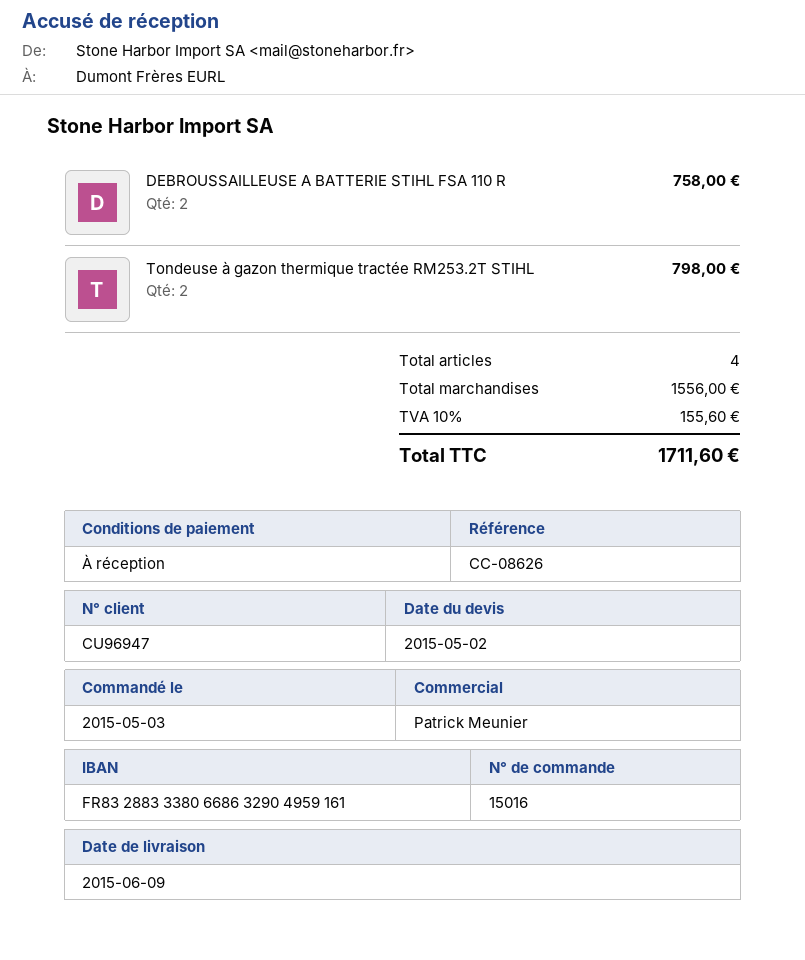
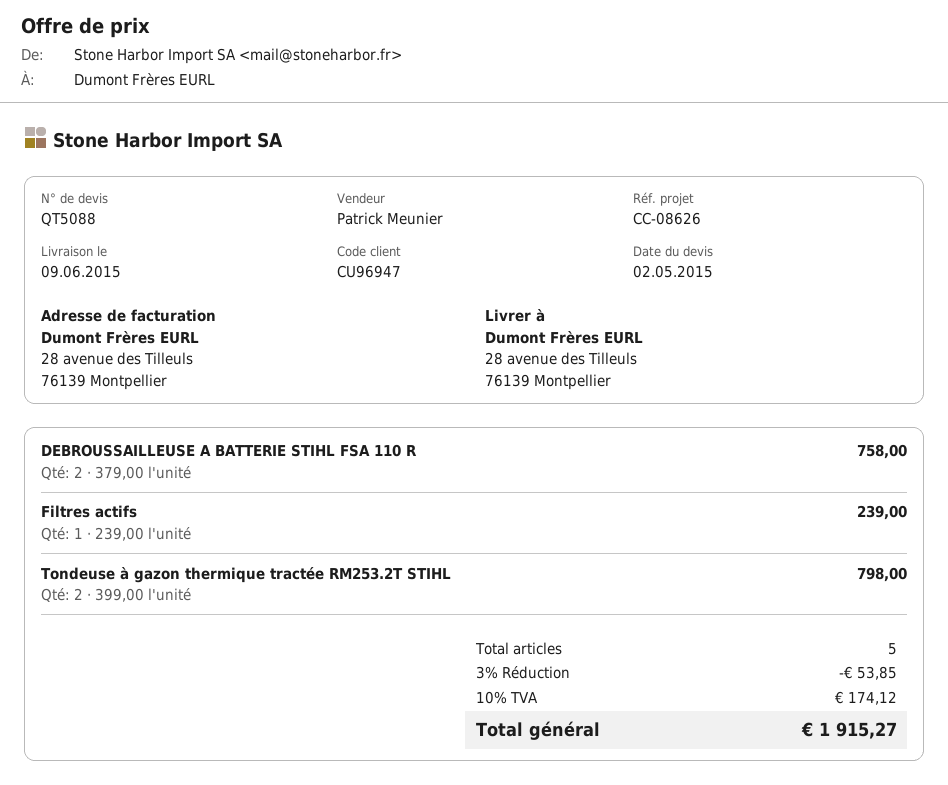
Filtres actifs: none -> 1 for 239.00
total quantity: 4 -> 5
discount: none -> 3% = 53.85
tax: 10% = 155.60 -> 10% = 174.12
total: 1711.60 -> 1915.27

